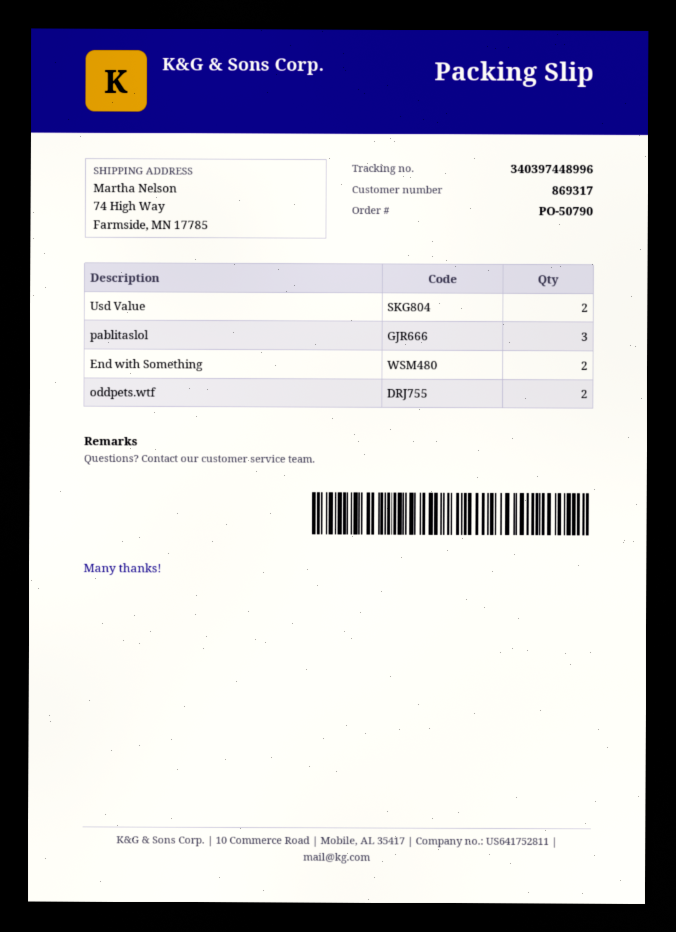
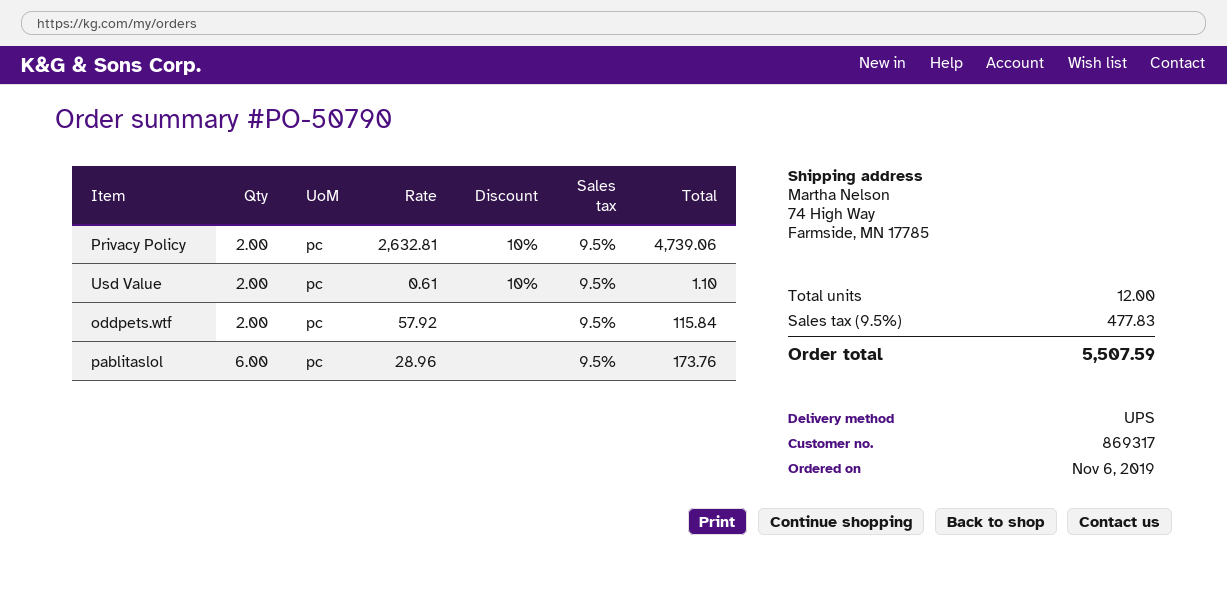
pablitaslol: 3 -> 6
End with Something: 2 -> none
Privacy Policy: none -> 2

